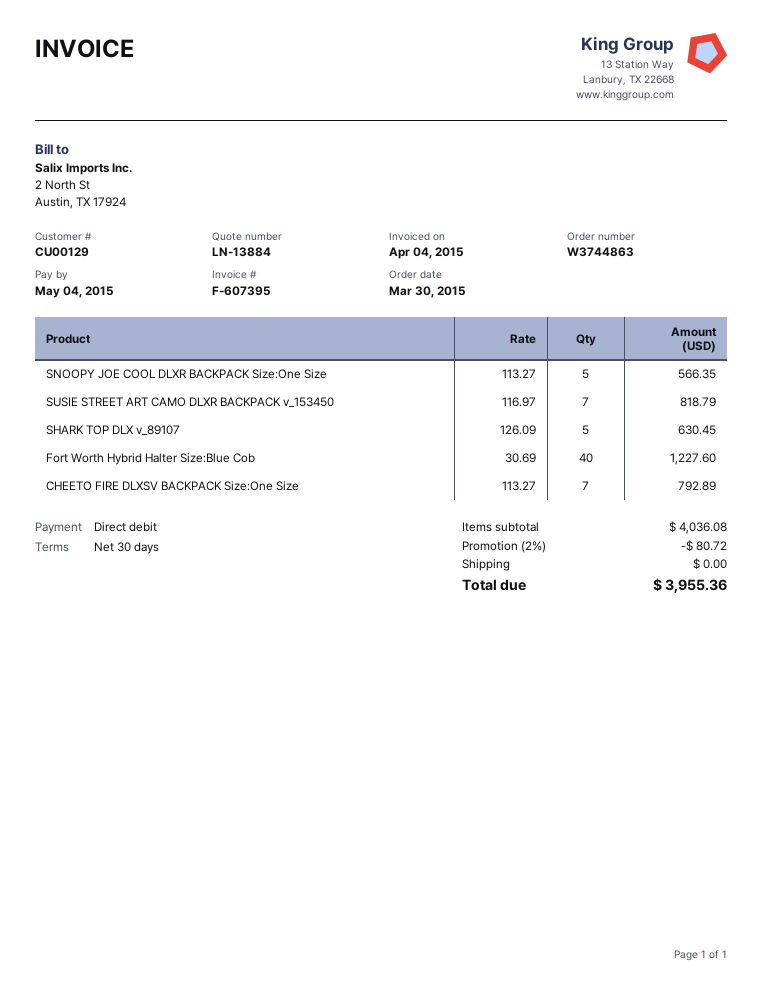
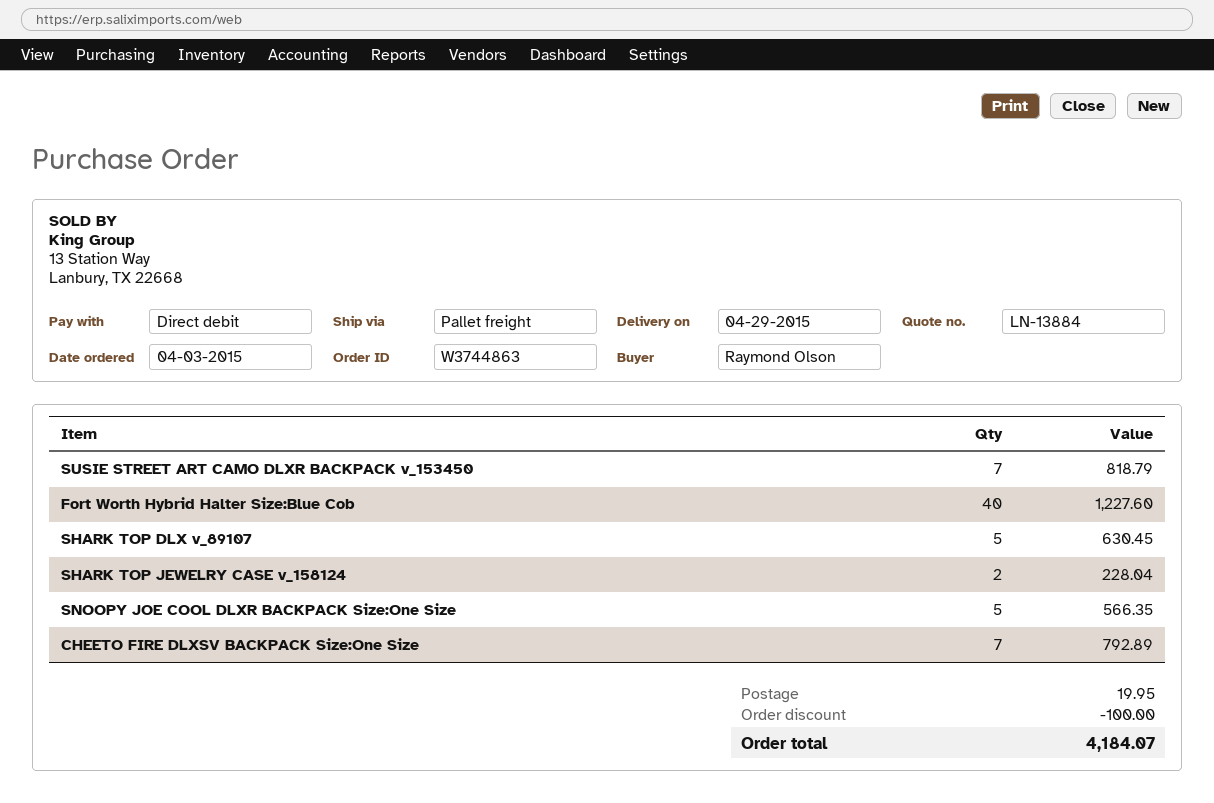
order date: 2015-03-30 -> 2015-04-03
SHARK TOP JEWELRY CASE v_158124: none -> 2 for 228.04
discount: 80.72 -> 100.00
shipping: 0.00 -> 19.95
total: 3955.36 -> 4184.07

